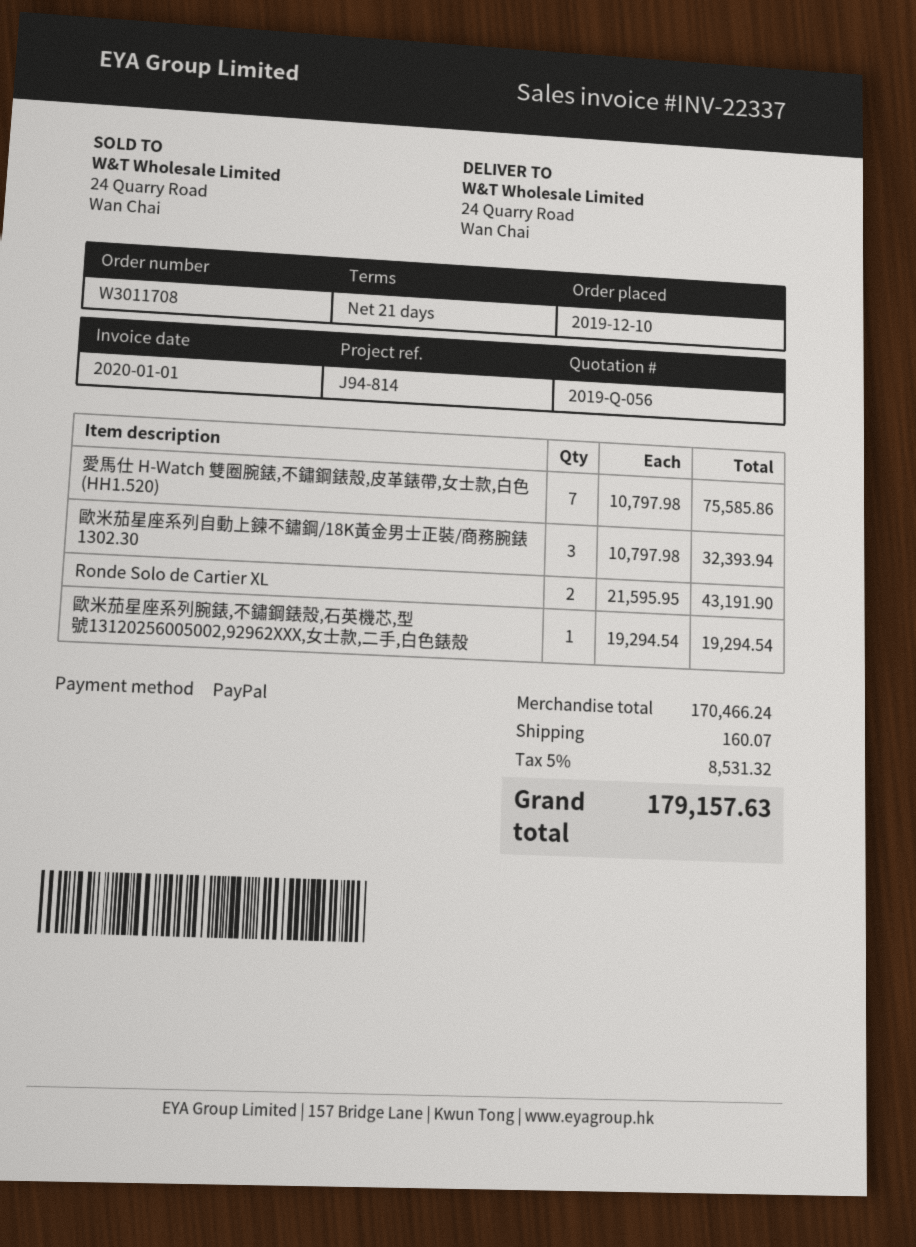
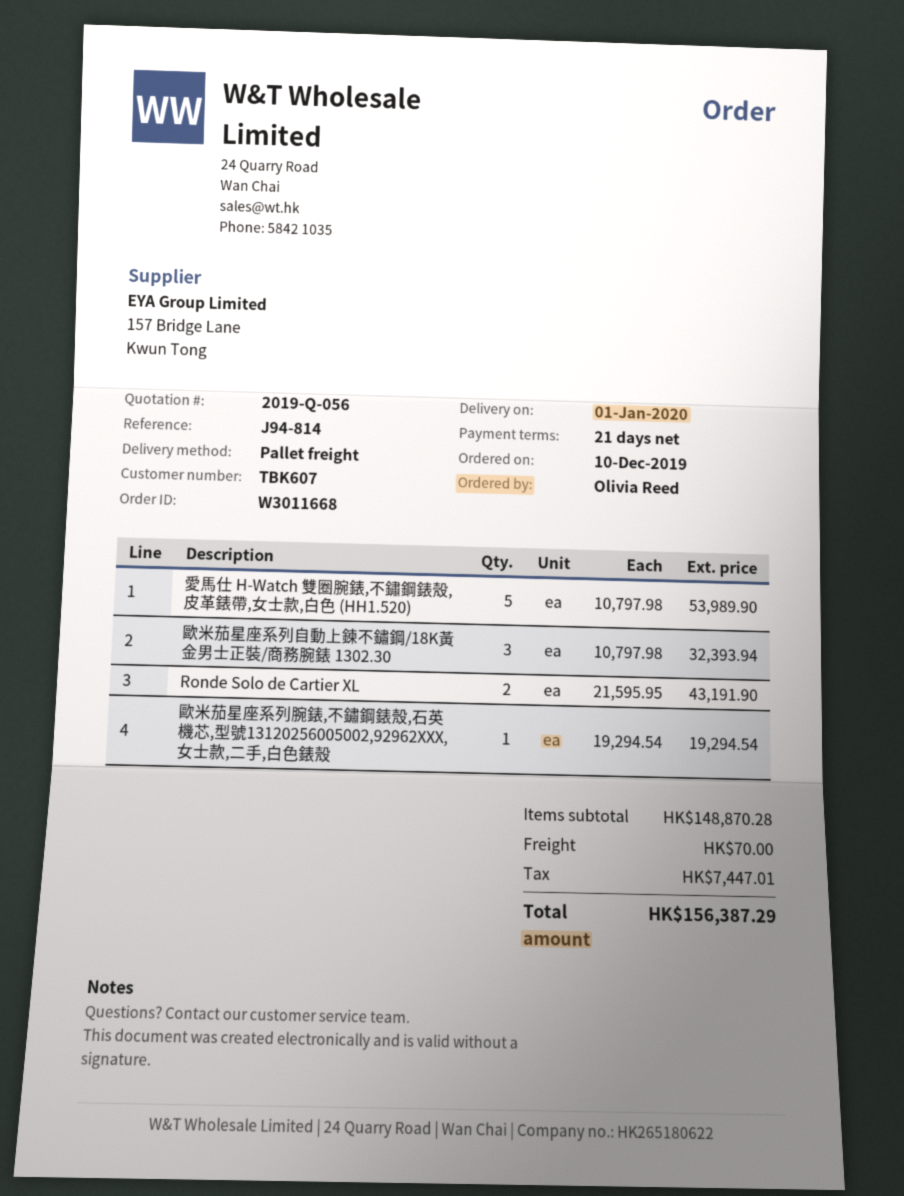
order number: W3011708 -> W3011668
愛馬仕 H-Watch 雙圈腕錶,不鏽鋼錶殼,皮革錶帶,女士款,白色 (HH1.520): 7 x 10797.98 = 75585.86 -> 5 x 10797.98 = 53989.90
subtotal: 170466.24 -> 148870.28
shipping: 160.07 -> 70.00
tax: 8531.32 -> 7447.01
total: 179157.63 -> 156387.29

